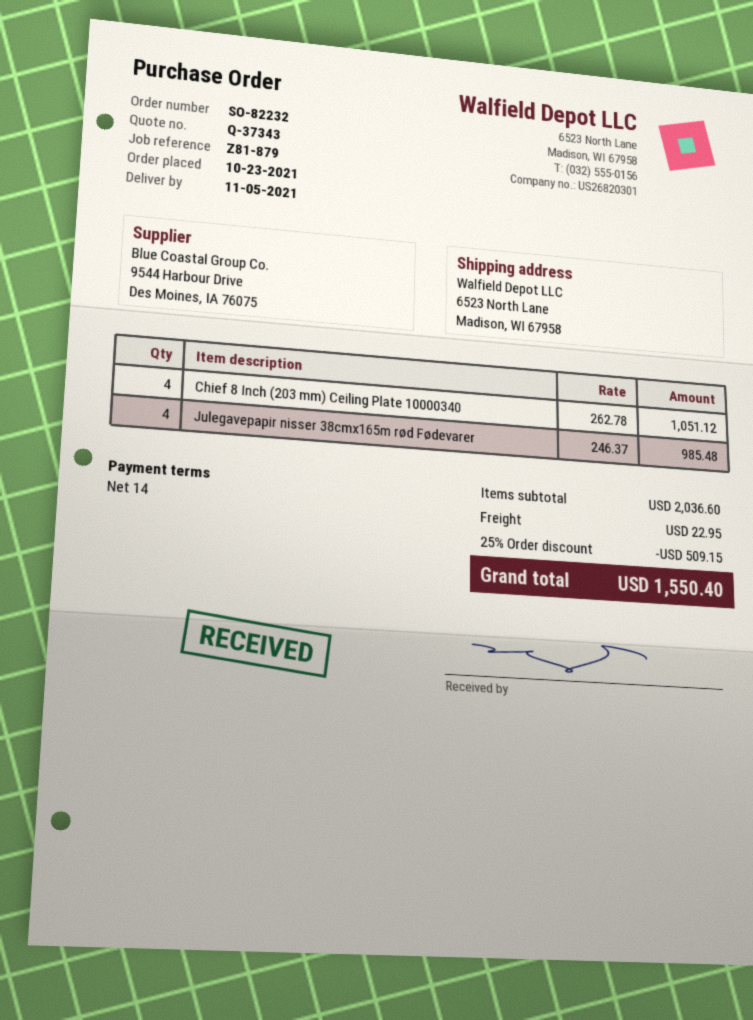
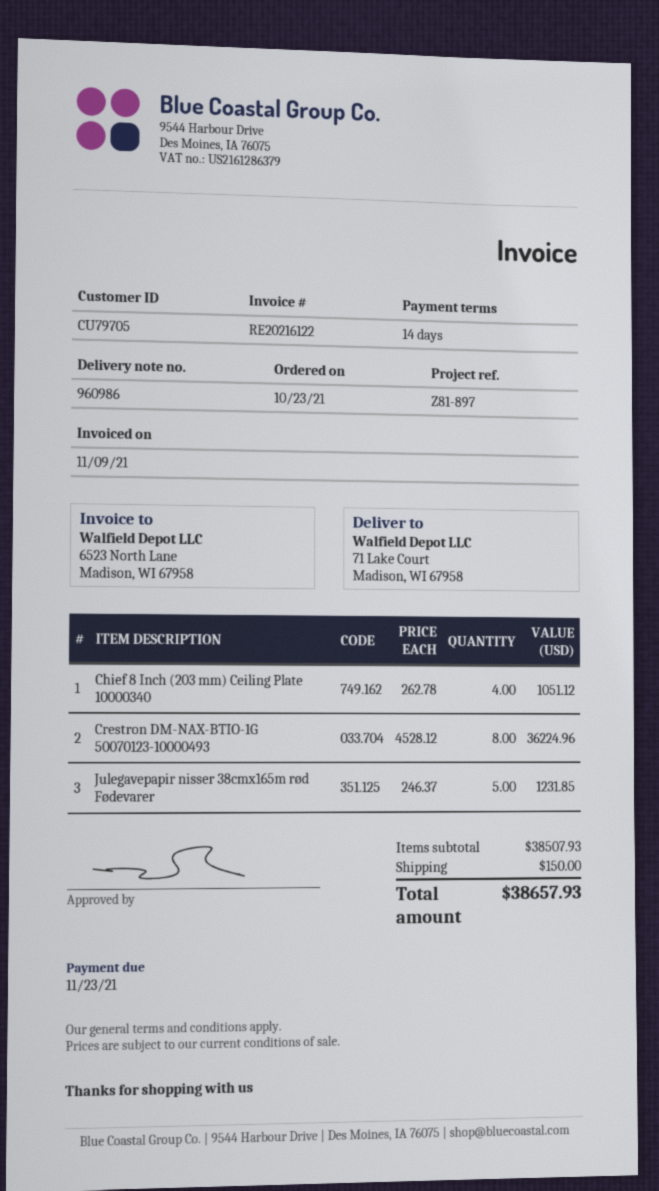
reference: Z81-879 -> Z81-897
ship to: 6523 North Lane, Madison, WI 67958 -> 71 Lake Court, Madison, WI 67958
Julegavepapir nisser 38cmx165m rød Fødevarer: 4 x 246.37 = 985.48 -> 5 x 246.37 = 1231.85
Crestron DM-NAX-BTIO-1G 50070123-10000493: none -> 8 x 4528.12 = 36224.96
subtotal: 2036.60 -> 38507.93
discount: 25% = 509.15 -> none
shipping: 22.95 -> 150.00
total: 1550.40 -> 38657.93

